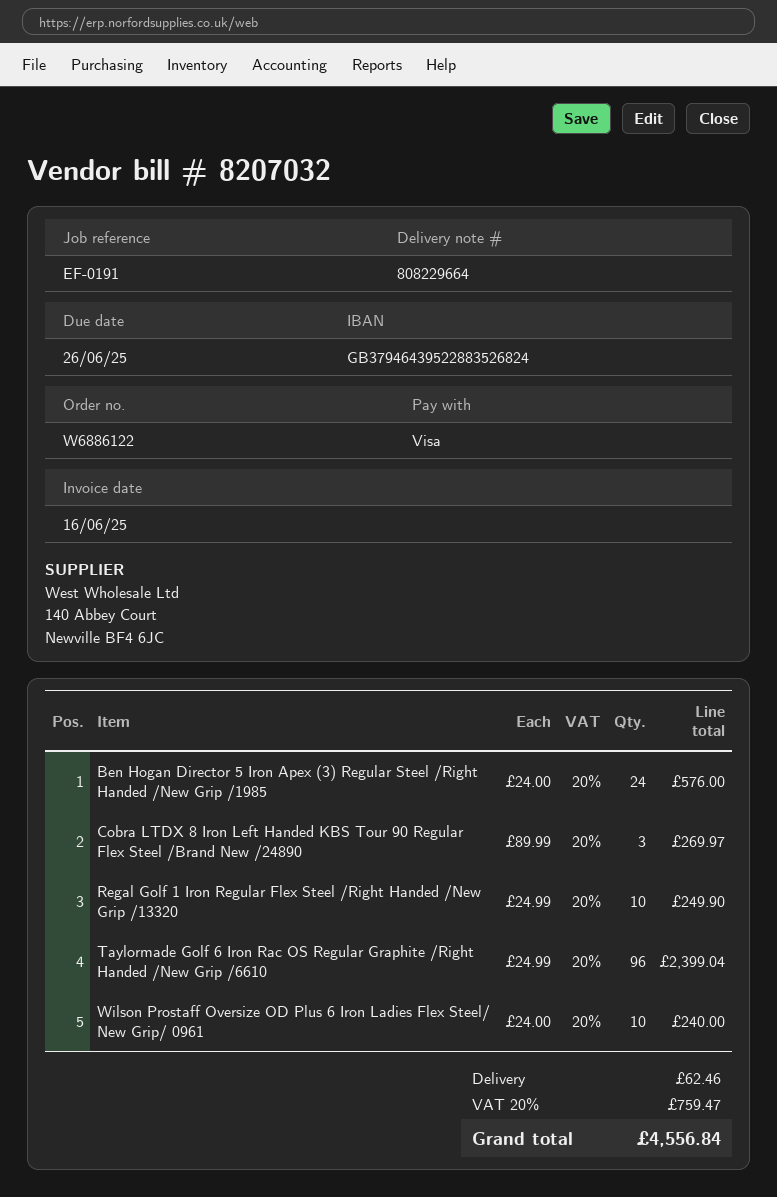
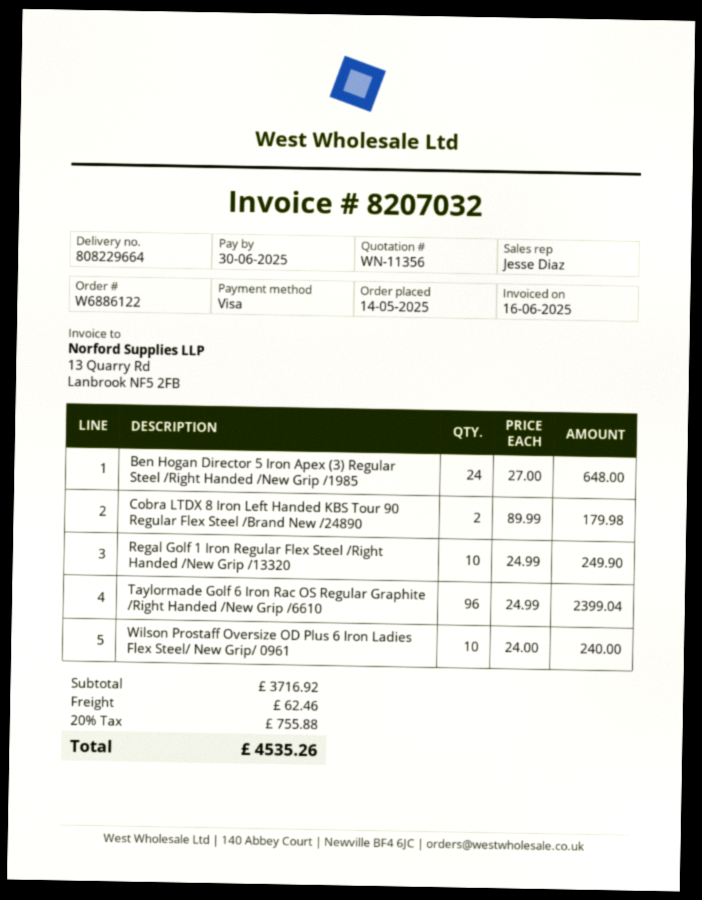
due date: 2025-06-26 -> 2025-06-30
Ben Hogan Director 5 Iron Apex (3) Regular Steel /Right Handed /New Grip /1985: 24 x 24.00 = 576.00 -> 24 x 27.00 = 648.00
Cobra LTDX 8 Iron Left Handed KBS Tour 90 Regular Flex Steel /Brand New /24890: 3 x 89.99 = 269.97 -> 2 x 89.99 = 179.98
tax: 20% = 759.47 -> 20% = 755.88
total: 4556.84 -> 4535.26

